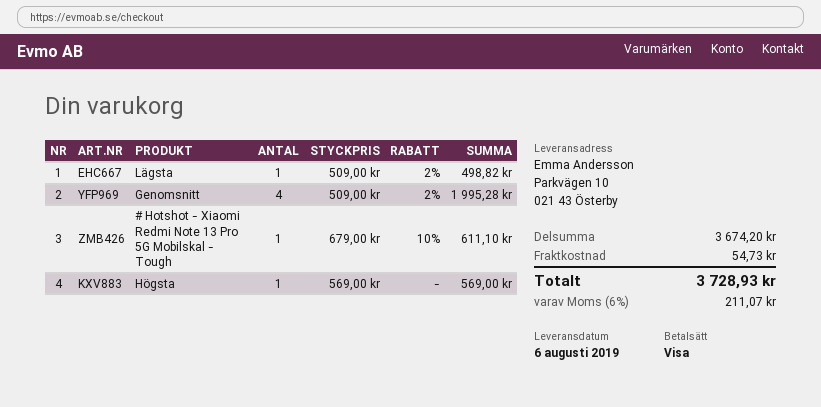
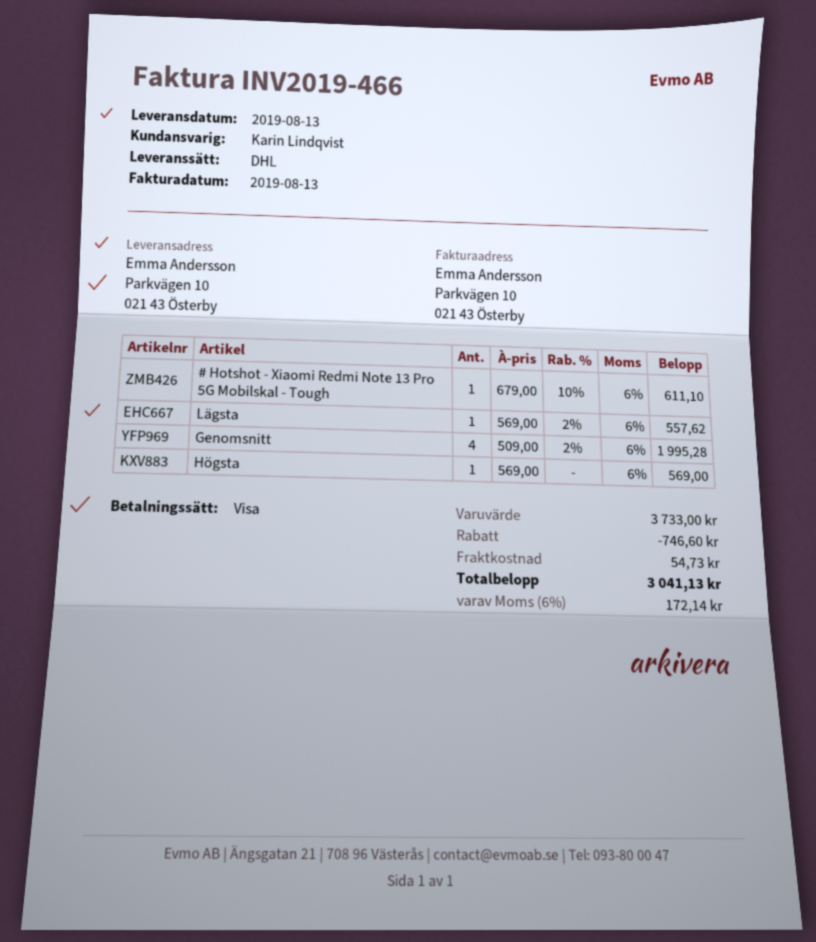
delivery date: 2019-08-06 -> 2019-08-13
Lägsta: 1 x 509.00 - 2% = 498.82 -> 1 x 569.00 - 2% = 557.62
subtotal: 3674.20 -> 3733.00
discount: none -> 746.60
tax: 6% = 211.07 -> 6% = 172.14
total: 3728.93 -> 3041.13

